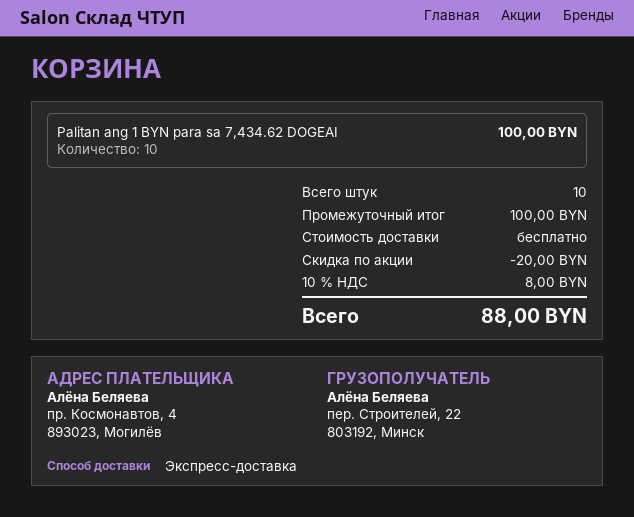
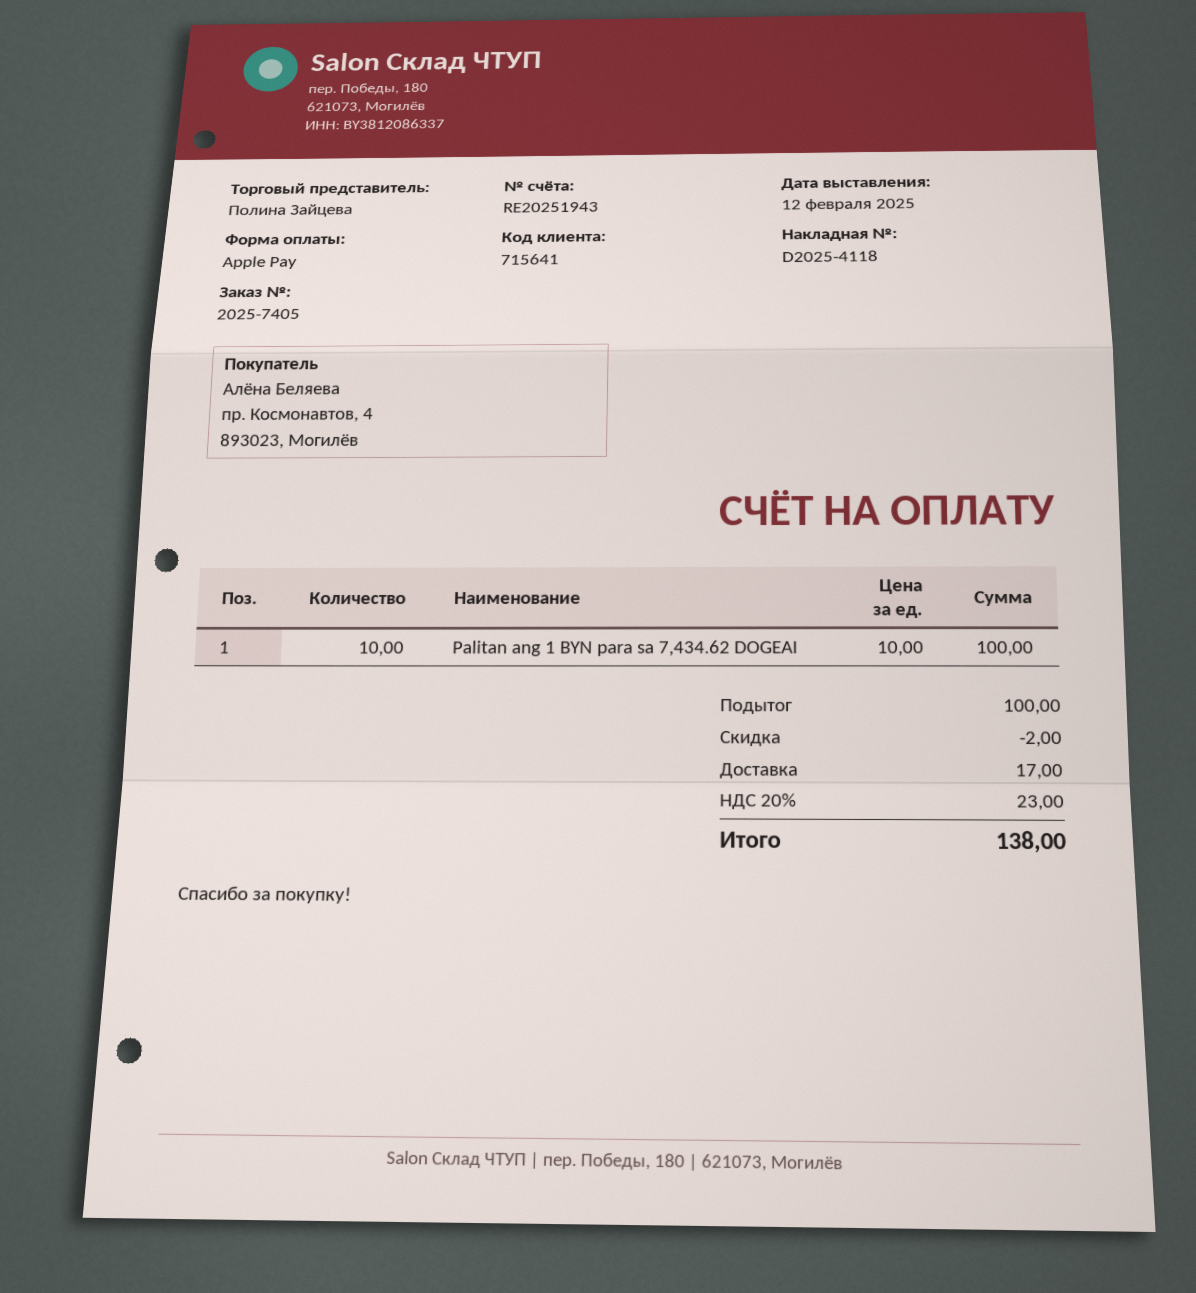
discount: 20.00 -> 2.00
shipping: 0.00 -> 17.00
tax: 10% = 8.00 -> 20% = 23.00
total: 88.00 -> 138.00

